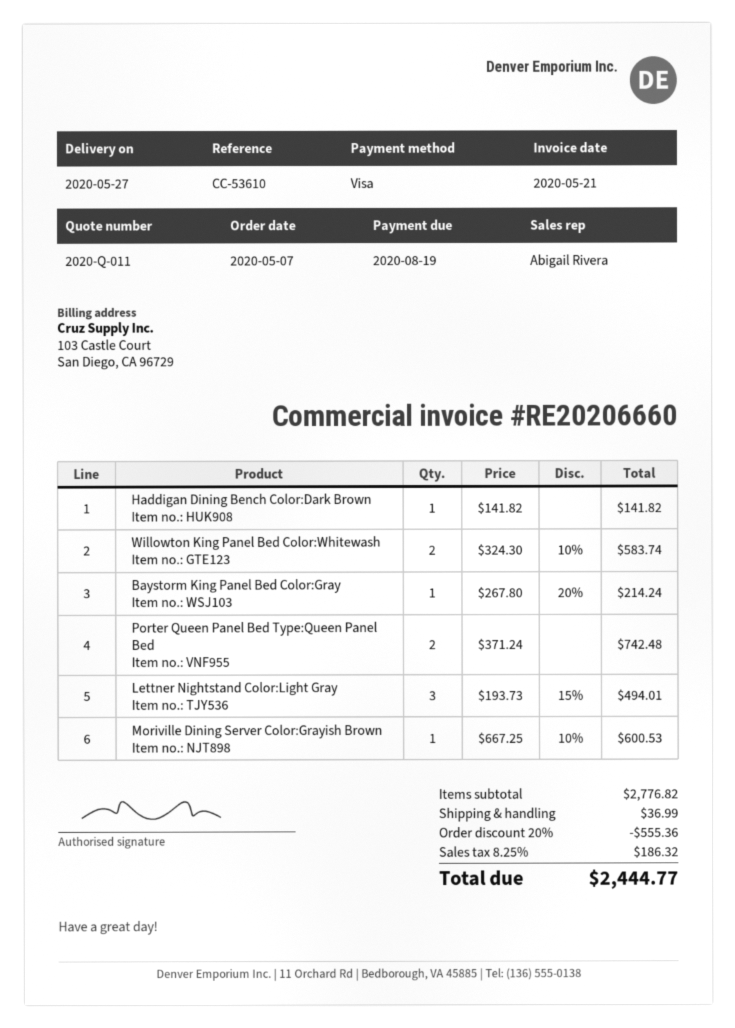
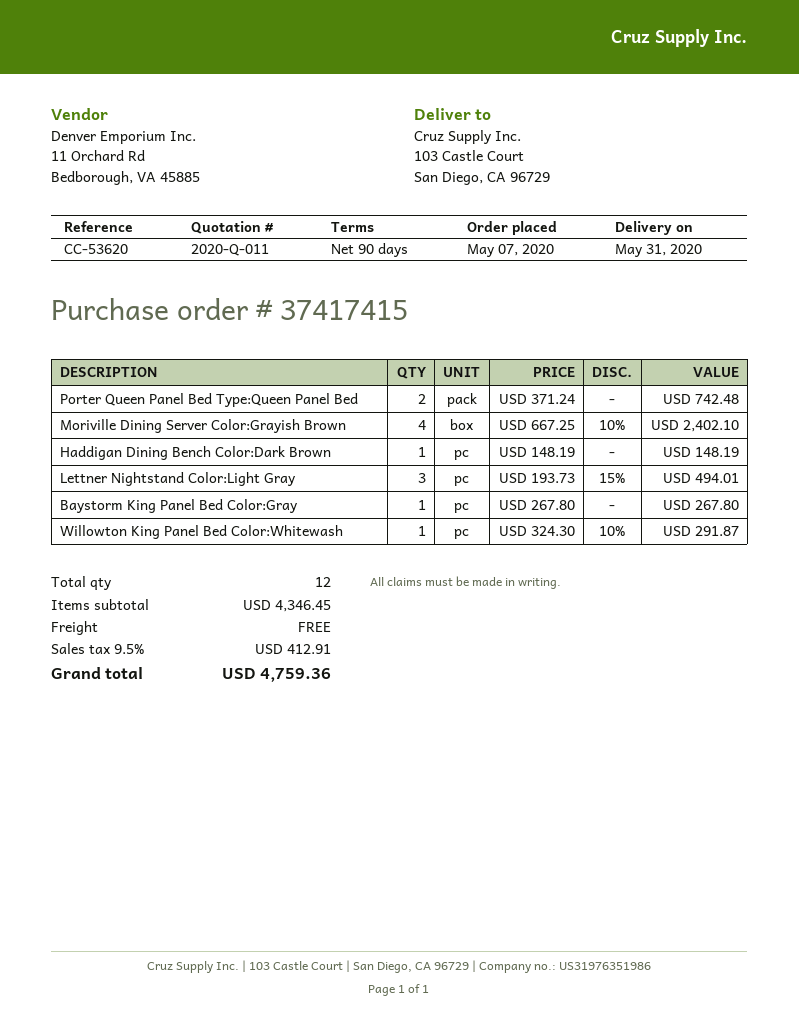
delivery date: 2020-05-27 -> 2020-05-31
reference: CC-53610 -> CC-53620
Haddigan Dining Bench Color:Dark Brown: 1 x 141.82 = 141.82 -> 1 x 148.19 = 148.19
Willowton King Panel Bed Color:Whitewash: 2 x 324.30 - 10% = 583.74 -> 1 x 324.30 - 10% = 291.87
Baystorm King Panel Bed Color:Gray: 1 x 267.80 - 20% = 214.24 -> 1 x 267.80 = 267.80
Moriville Dining Server Color:Grayish Brown: 1 x 667.25 - 10% = 600.53 -> 4 x 667.25 - 10% = 2402.10
subtotal: 2776.82 -> 4346.45
discount: 20% = 555.36 -> none
shipping: 36.99 -> 0.00
tax: 8.25% = 186.32 -> 9.5% = 412.91
total: 2444.77 -> 4759.36

